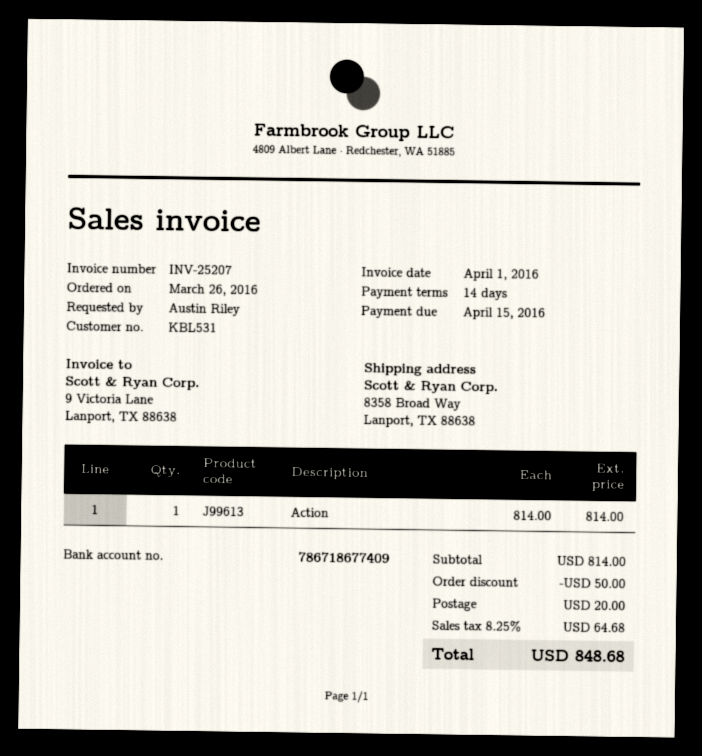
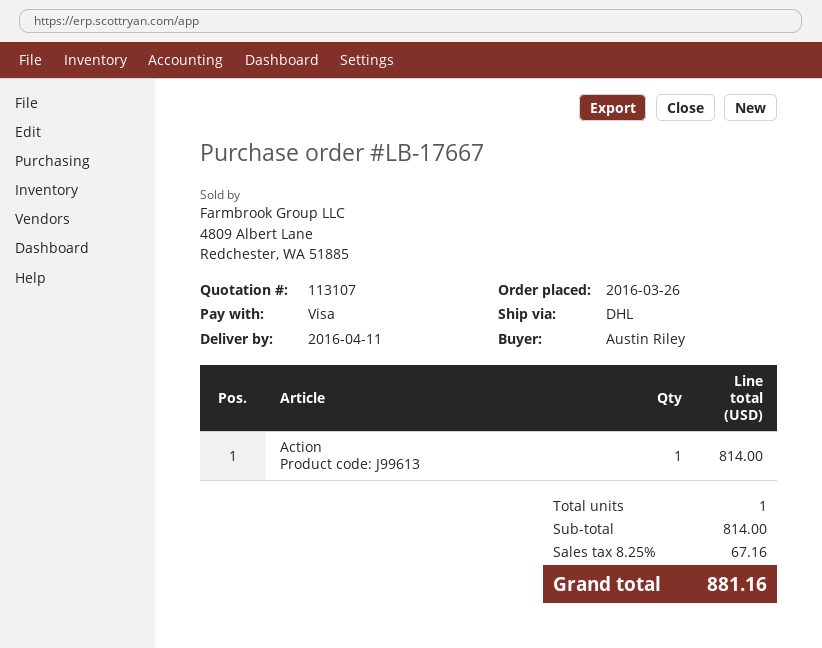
discount: 50.00 -> none
shipping: 20.00 -> none
tax: 8.25% = 64.68 -> 8.25% = 67.16
total: 848.68 -> 881.16

